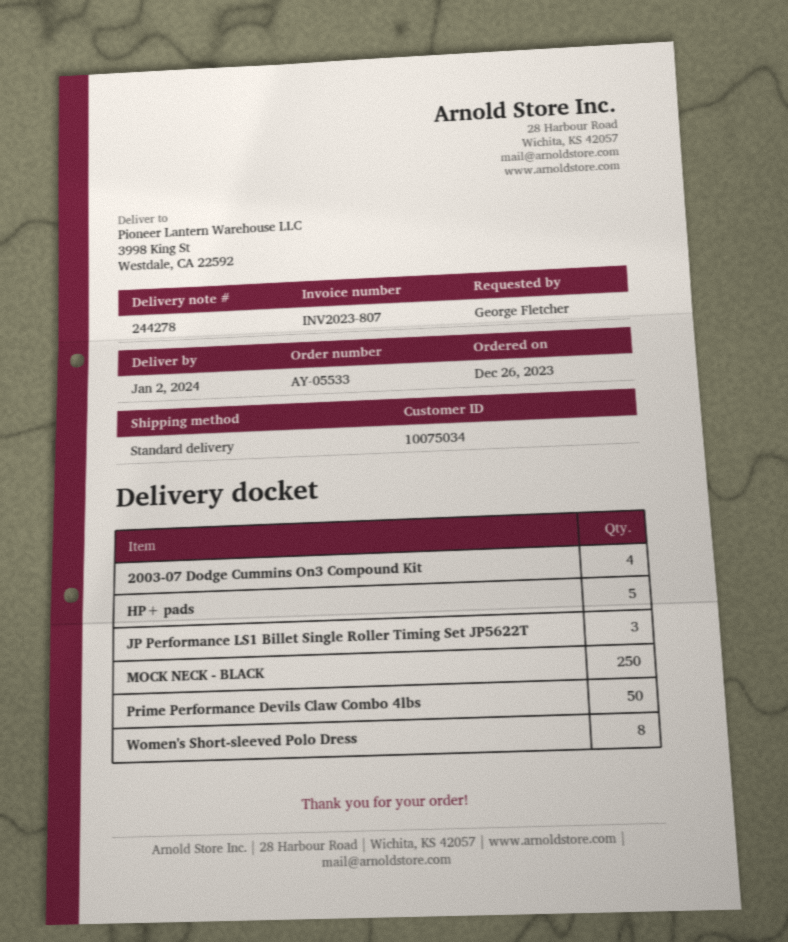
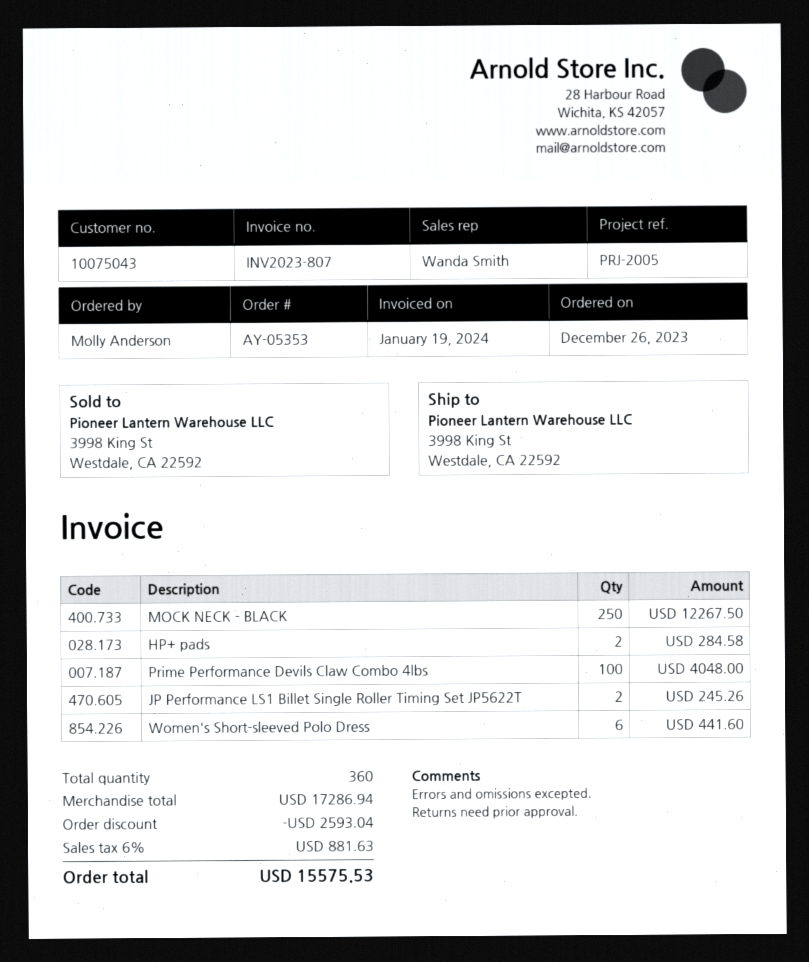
order number: AY-05533 -> AY-05353
customer number: 10075034 -> 10075043
ordered by: George Fletcher -> Molly Anderson
2003-07 Dodge Cummins On3 Compound Kit: 4 -> none
HP+ pads: 5 -> 2
JP Performance LS1 Billet Single Roller Timing Set JP5622T: 3 -> 2
Prime Performance Devils Claw Combo 4lbs: 50 -> 100
Women's Short-sleeved Polo Dress: 8 -> 6

